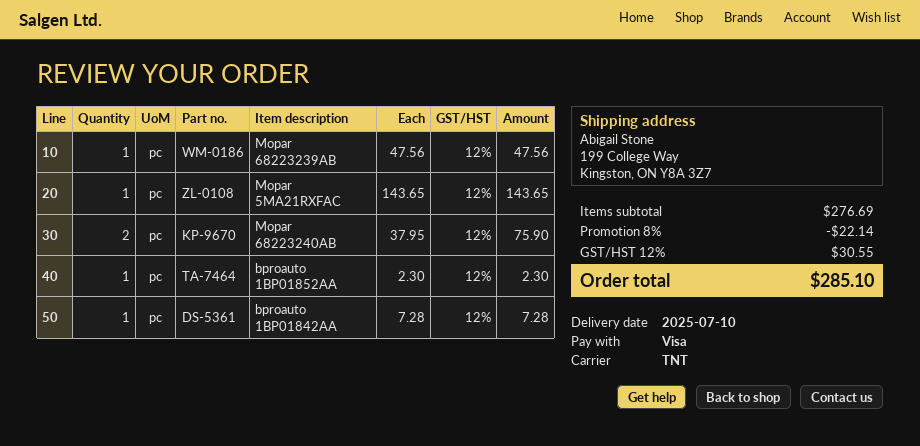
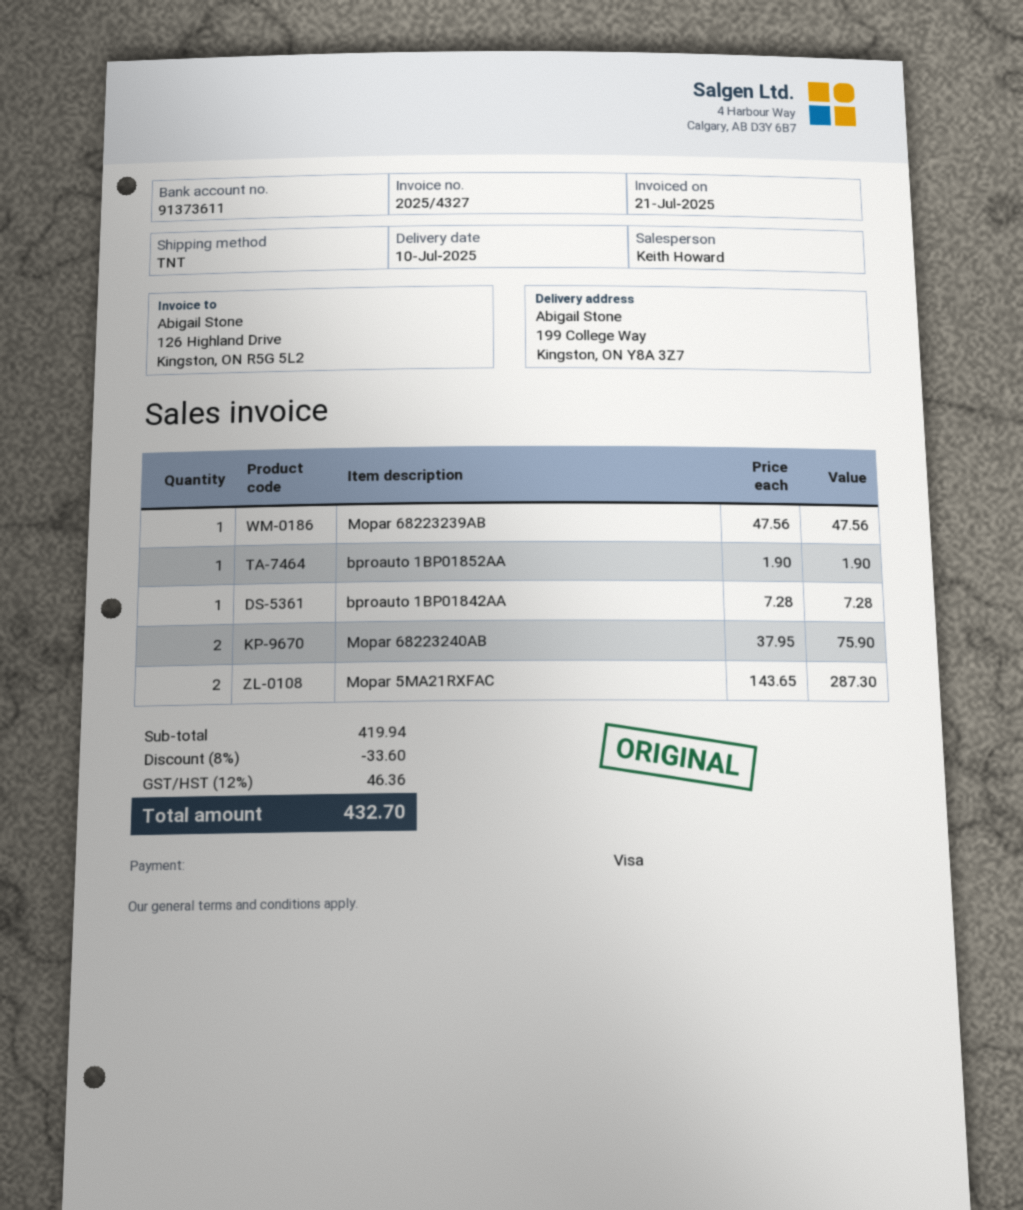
Mopar 5MA21RXFAC: 1 x 143.65 = 143.65 -> 2 x 143.65 = 287.30
bproauto 1BP01852AA: 1 x 2.30 = 2.30 -> 1 x 1.90 = 1.90
subtotal: 276.69 -> 419.94
discount: 8% = 22.14 -> 8% = 33.60
tax: 12% = 30.55 -> 12% = 46.36
total: 285.10 -> 432.70

